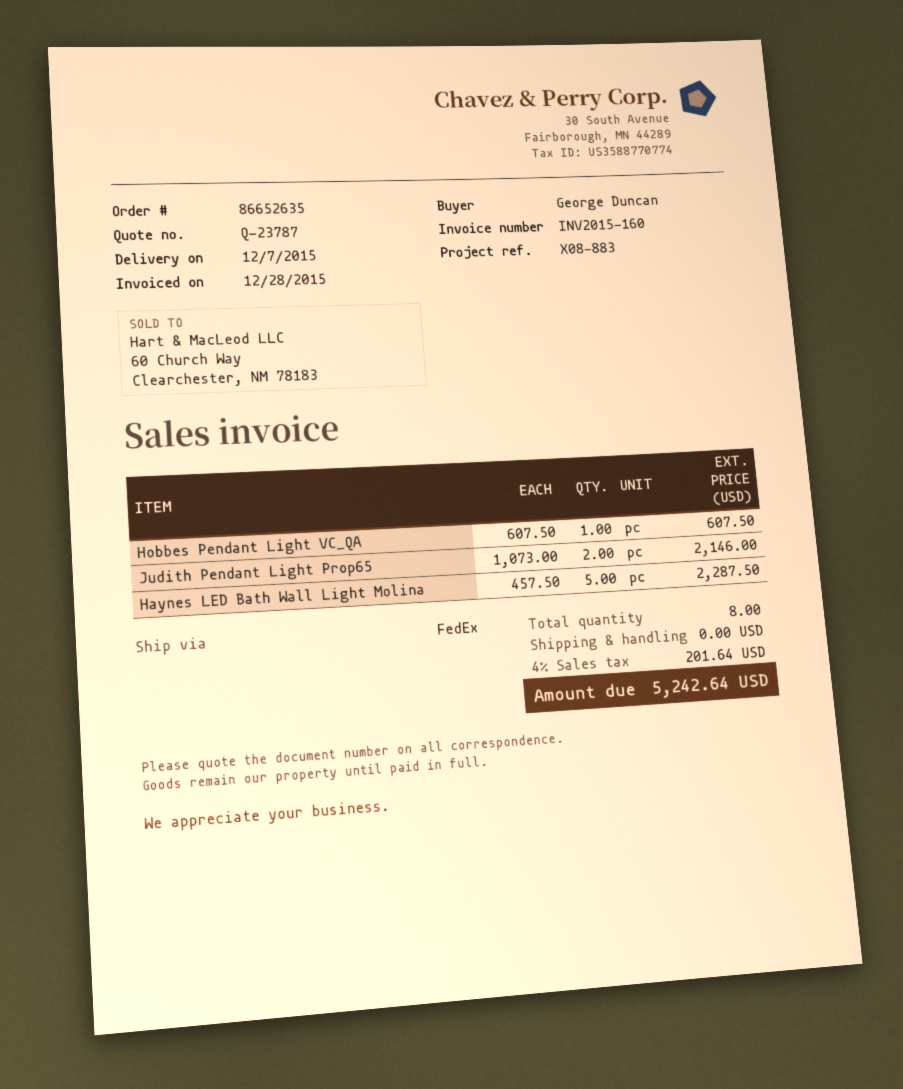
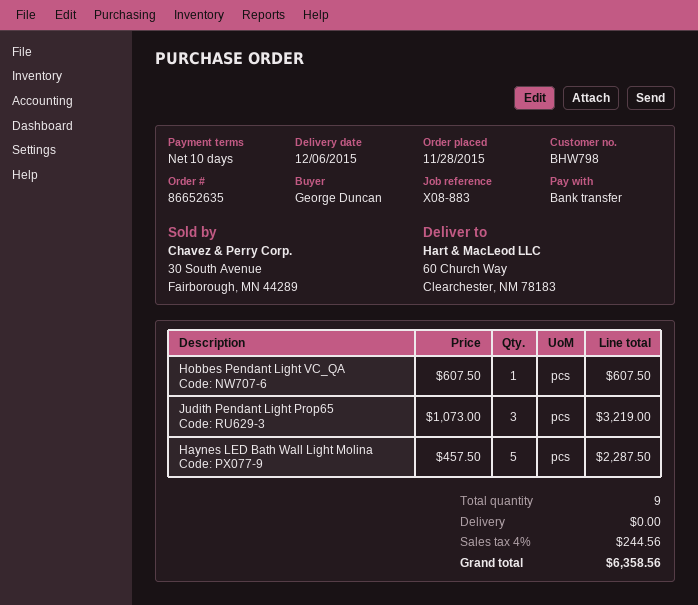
delivery date: 2015-12-07 -> 2015-12-06
Judith Pendant Light Prop65: 2 x 1073.00 = 2146.00 -> 3 x 1073.00 = 3219.00
total quantity: 8 -> 9
tax: 4% = 201.64 -> 4% = 244.56
total: 5242.64 -> 6358.56

